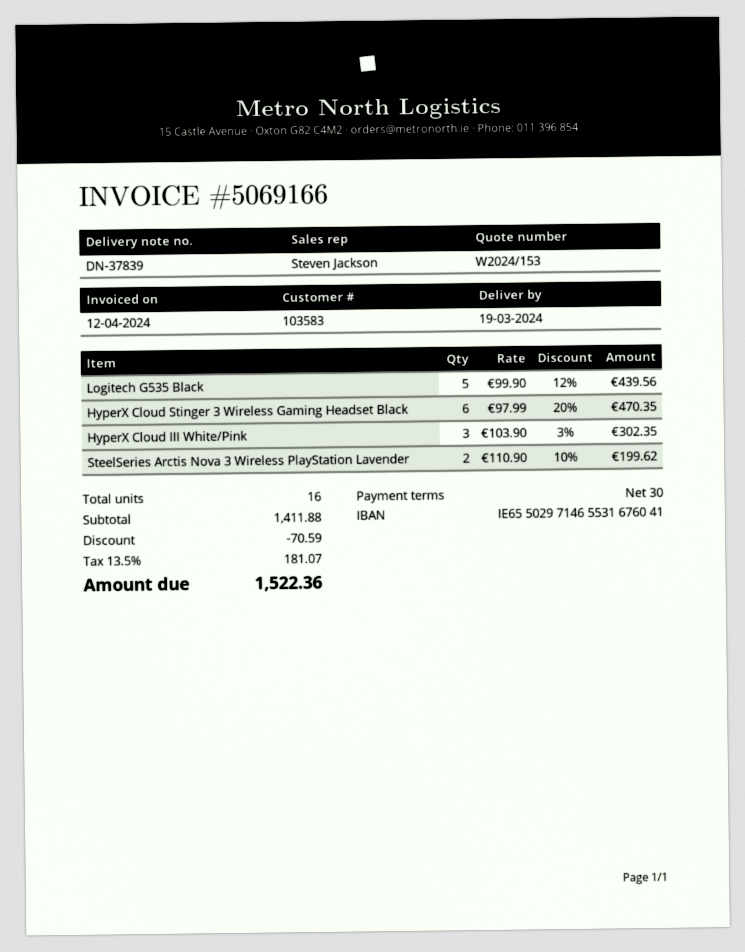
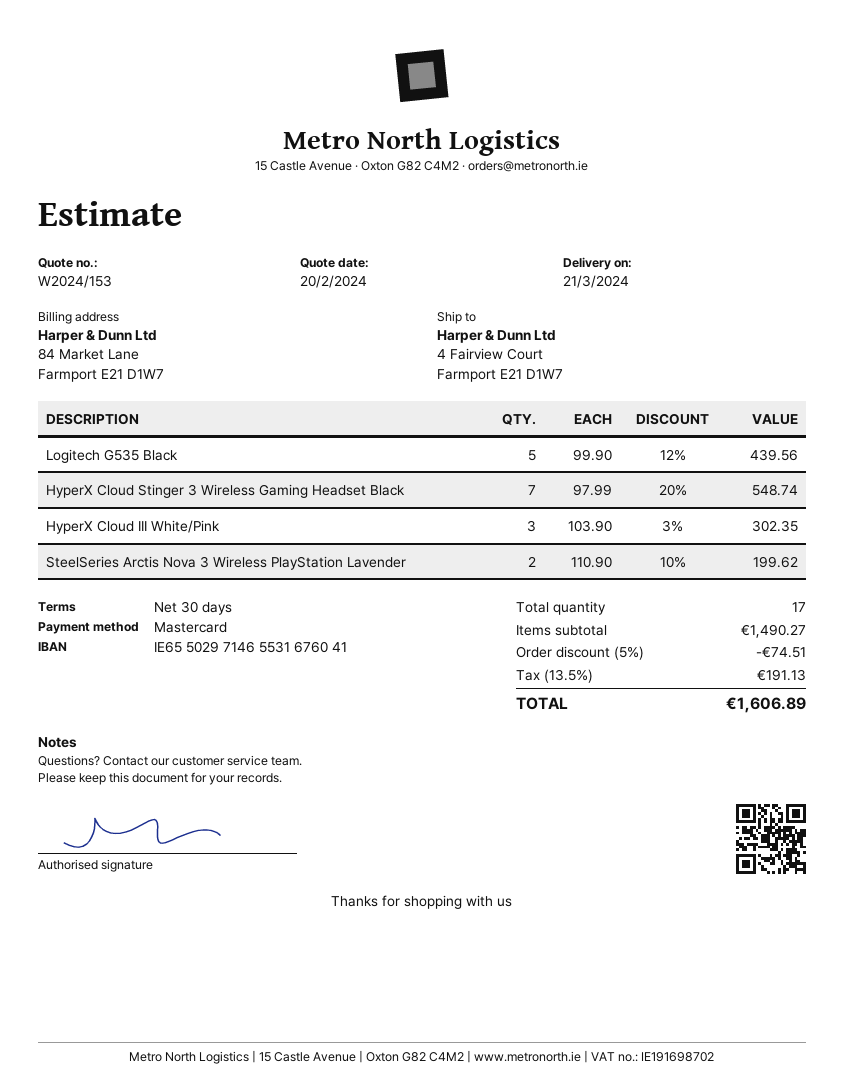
delivery date: 2024-03-19 -> 2024-03-21
HyperX Cloud Stinger 3 Wireless Gaming Headset Black: 6 x 97.99 - 20% = 470.35 -> 7 x 97.99 - 20% = 548.74
total quantity: 16 -> 17
subtotal: 1411.88 -> 1490.27
discount: 70.59 -> 74.51
tax: 13.5% = 181.07 -> 13.5% = 191.13
total: 1522.36 -> 1606.89

